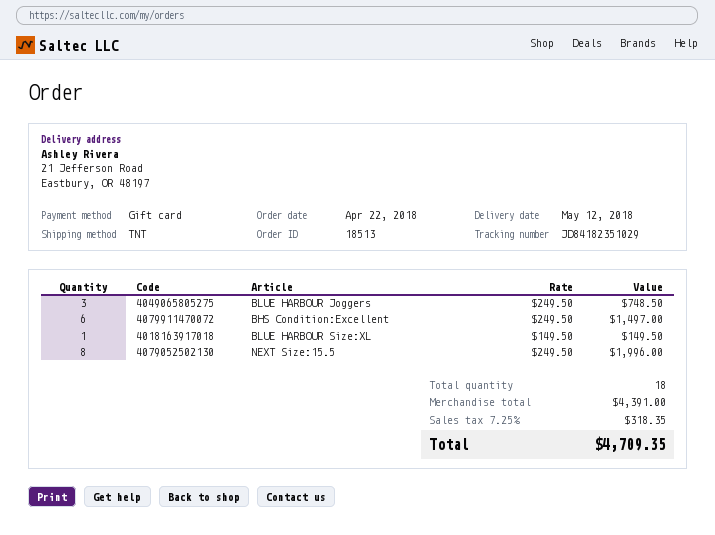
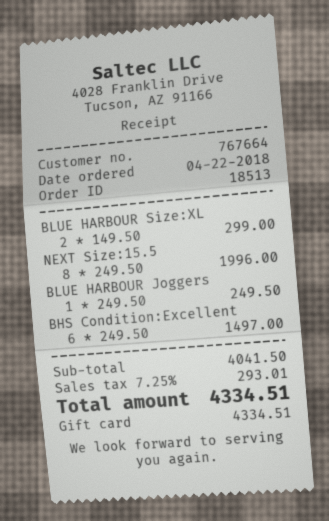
BLUE HARBOUR Joggers: 3 x 249.50 = 748.50 -> 1 x 249.50 = 249.50
BLUE HARBOUR Size:XL: 1 x 149.50 = 149.50 -> 2 x 149.50 = 299.00
subtotal: 4391.00 -> 4041.50
tax: 7.25% = 318.35 -> 7.25% = 293.01
total: 4709.35 -> 4334.51

